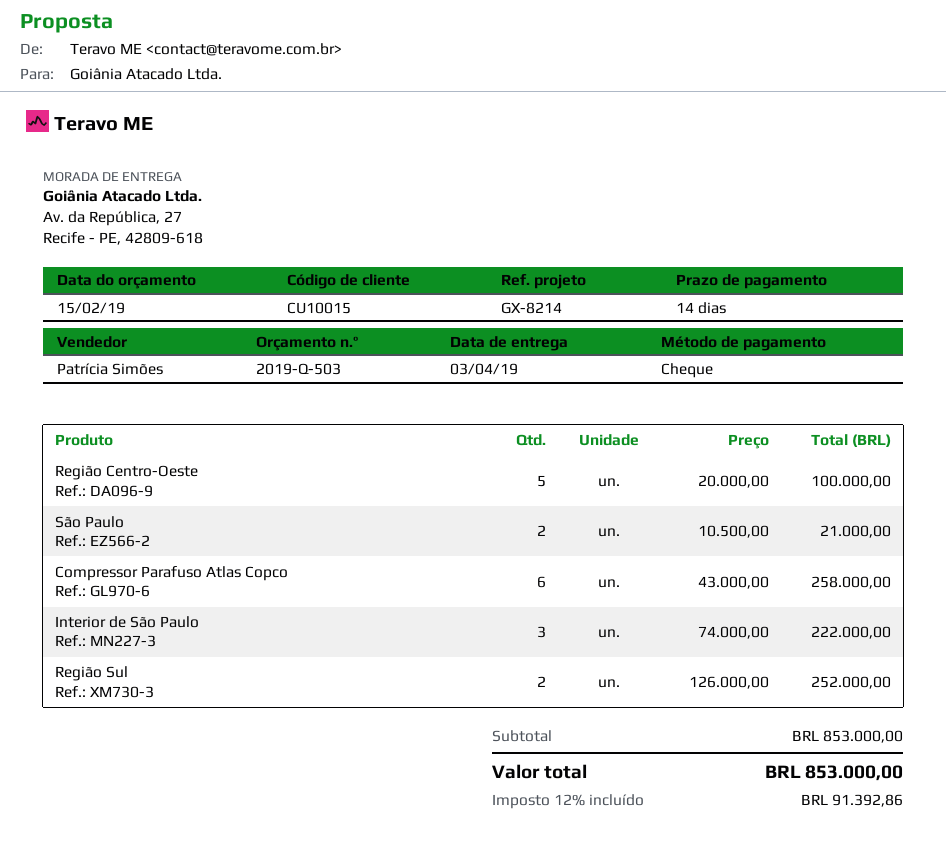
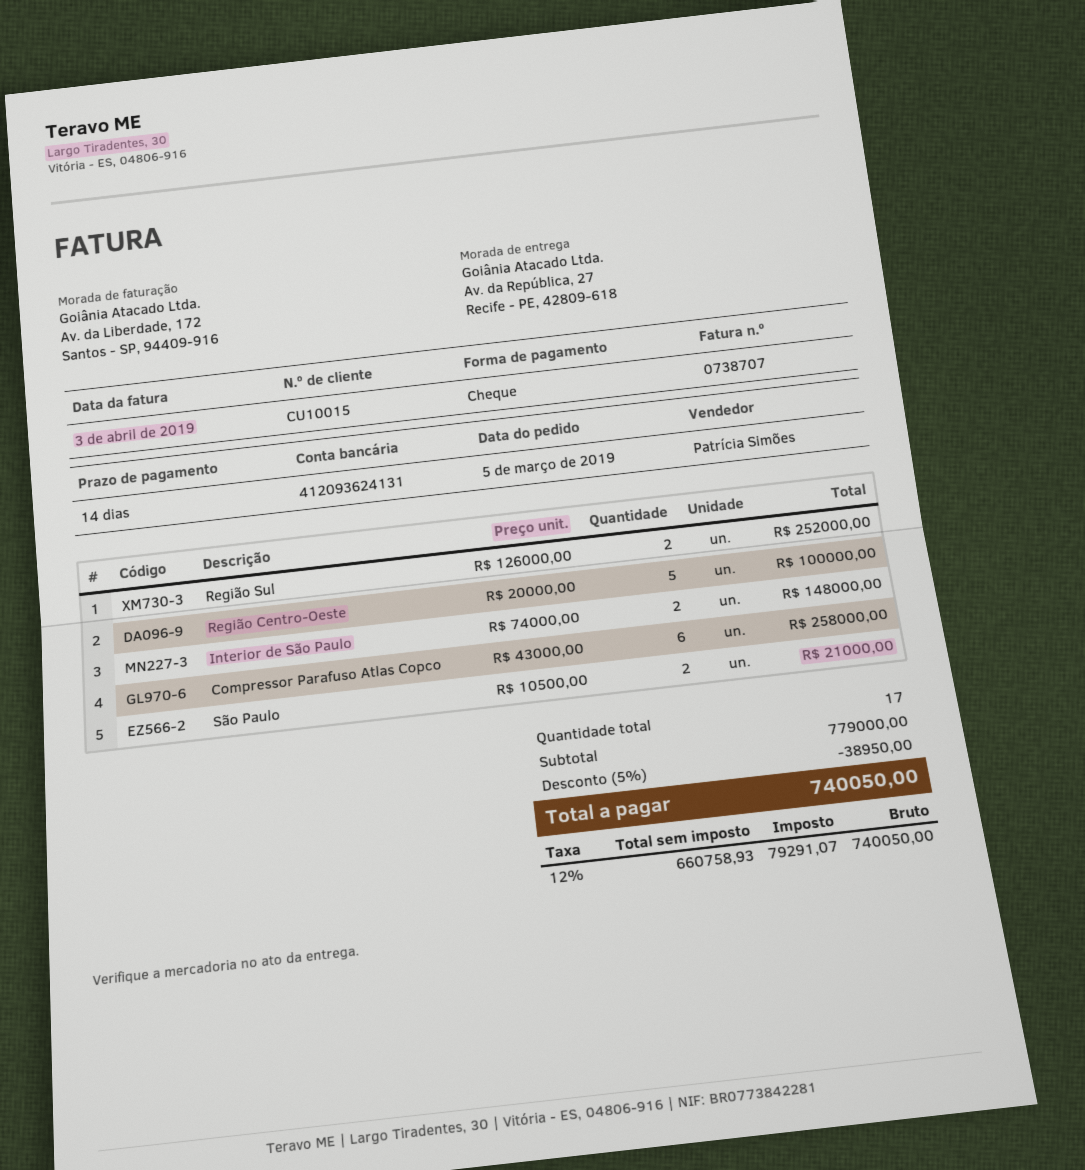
Interior de São Paulo: 3 x 74000.00 = 222000.00 -> 2 x 74000.00 = 148000.00
subtotal: 853000.00 -> 779000.00
discount: none -> 5% = 38950.00
tax: 12% = 91392.86 -> 12% = 79291.07
total: 853000.00 -> 740050.00

